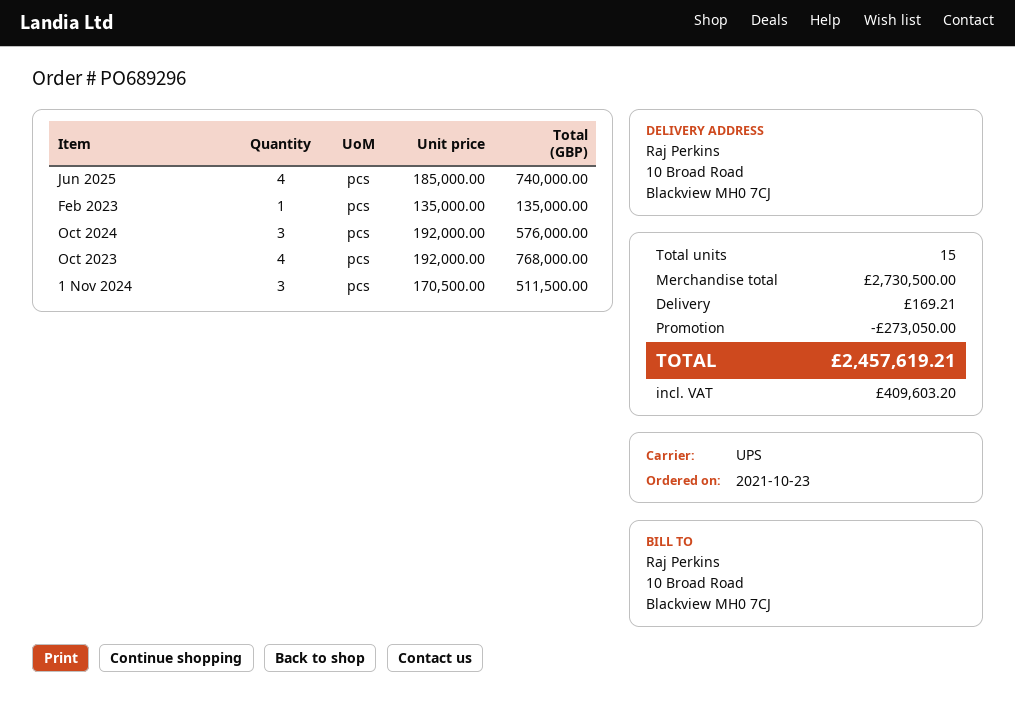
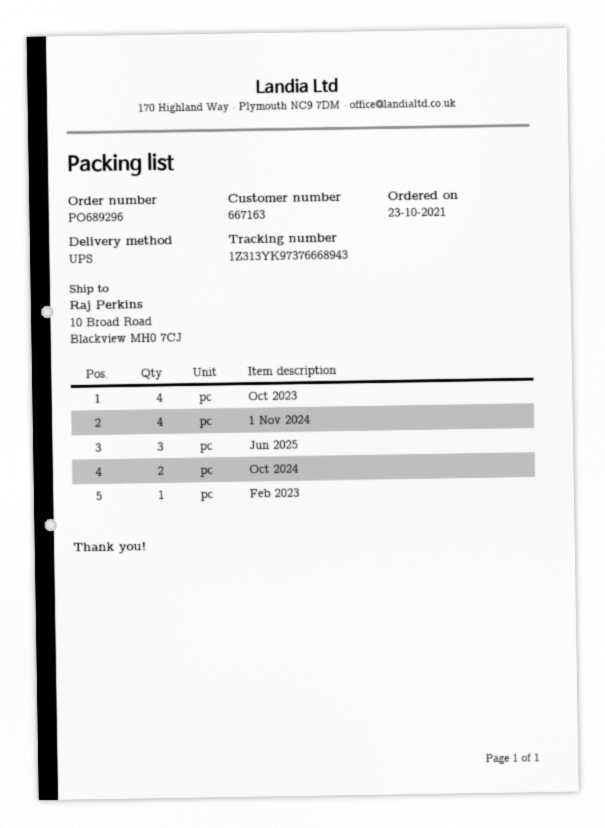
Jun 2025: 4 -> 3
Oct 2024: 3 -> 2
1 Nov 2024: 3 -> 4

